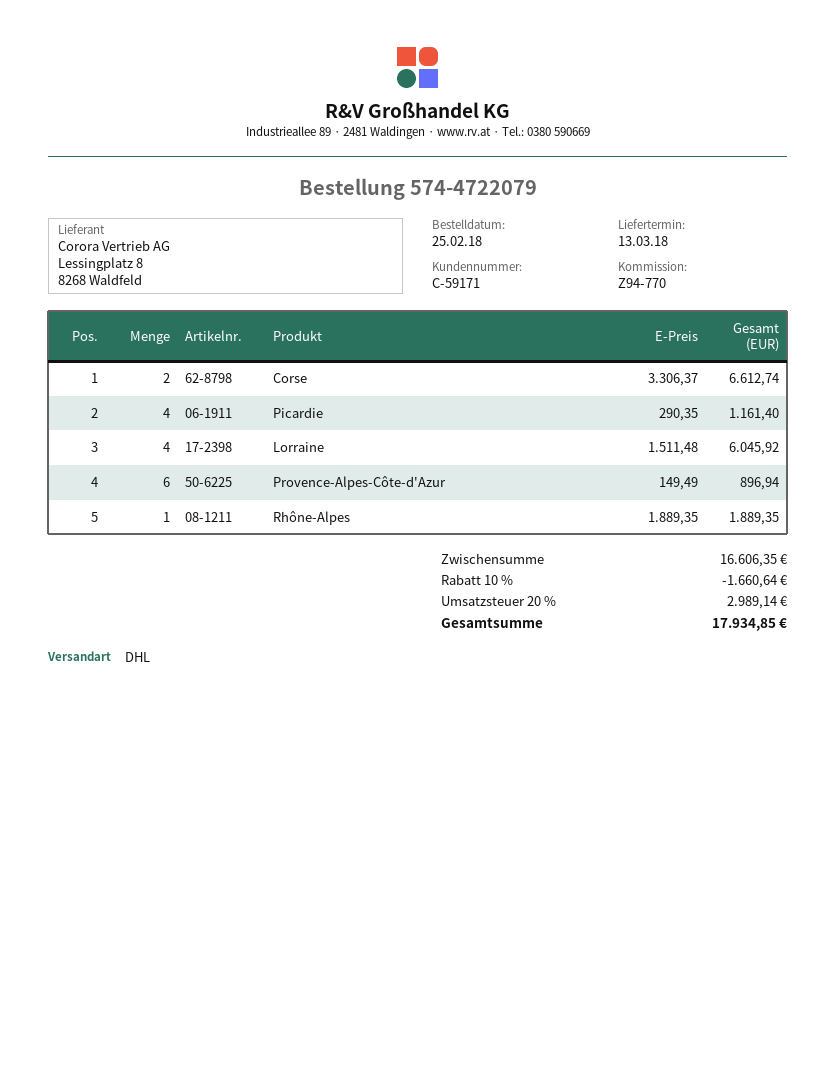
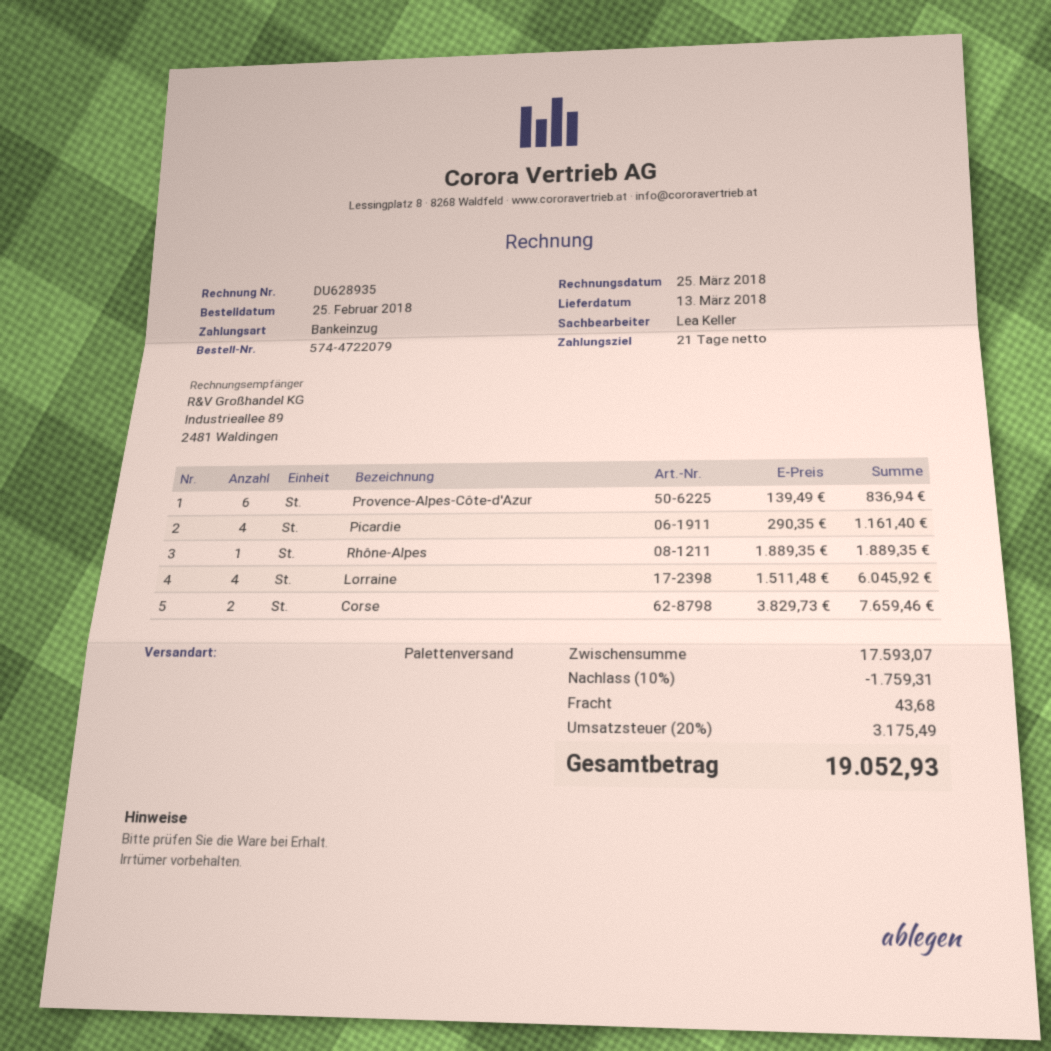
shipping method: DHL -> pallet freight
Corse: 2 x 3306.37 = 6612.74 -> 2 x 3829.73 = 7659.46
Provence-Alpes-Côte-d'Azur: 6 x 149.49 = 896.94 -> 6 x 139.49 = 836.94
subtotal: 16606.35 -> 17593.07
discount: 10% = 1660.64 -> 10% = 1759.31
shipping: none -> 43.68
tax: 20% = 2989.14 -> 20% = 3175.49
total: 17934.85 -> 19052.93

